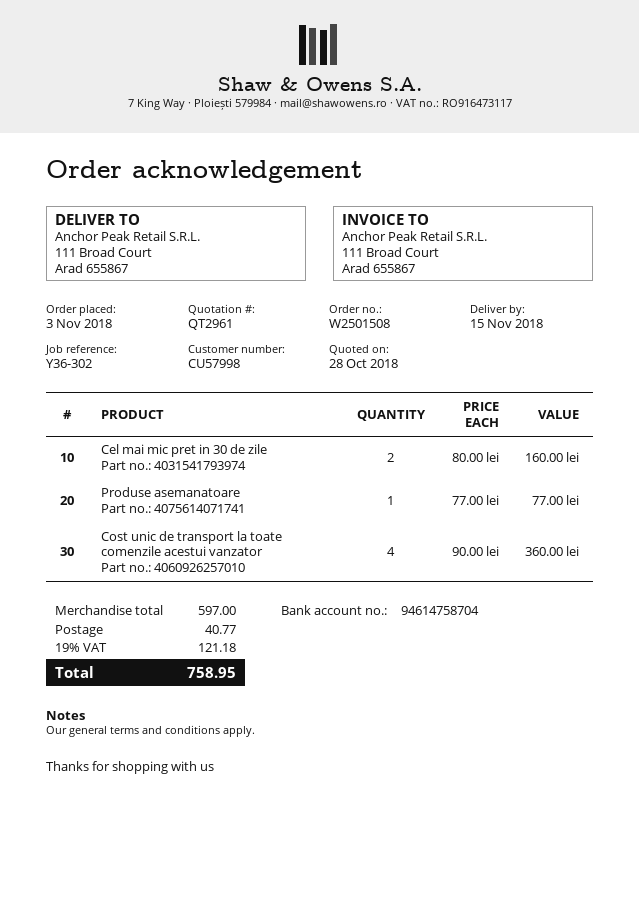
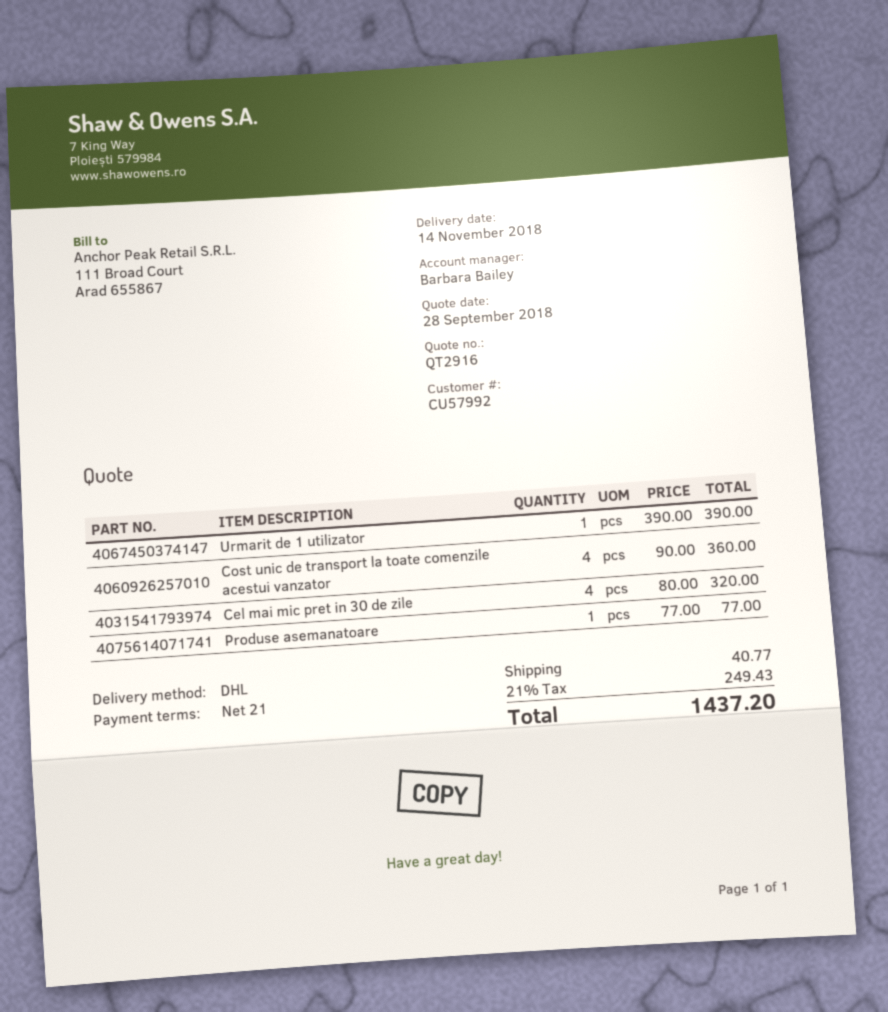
quote number: QT2961 -> QT2916
quote date: 2018-10-28 -> 2018-09-28
delivery date: 2018-11-15 -> 2018-11-14
customer number: CU57998 -> CU57992
Cel mai mic pret in 30 de zile: 2 x 80.00 = 160.00 -> 4 x 80.00 = 320.00
Urmarit de 1 utilizator: none -> 1 x 390.00 = 390.00
tax: 19% = 121.18 -> 21% = 249.43
total: 758.95 -> 1437.20

